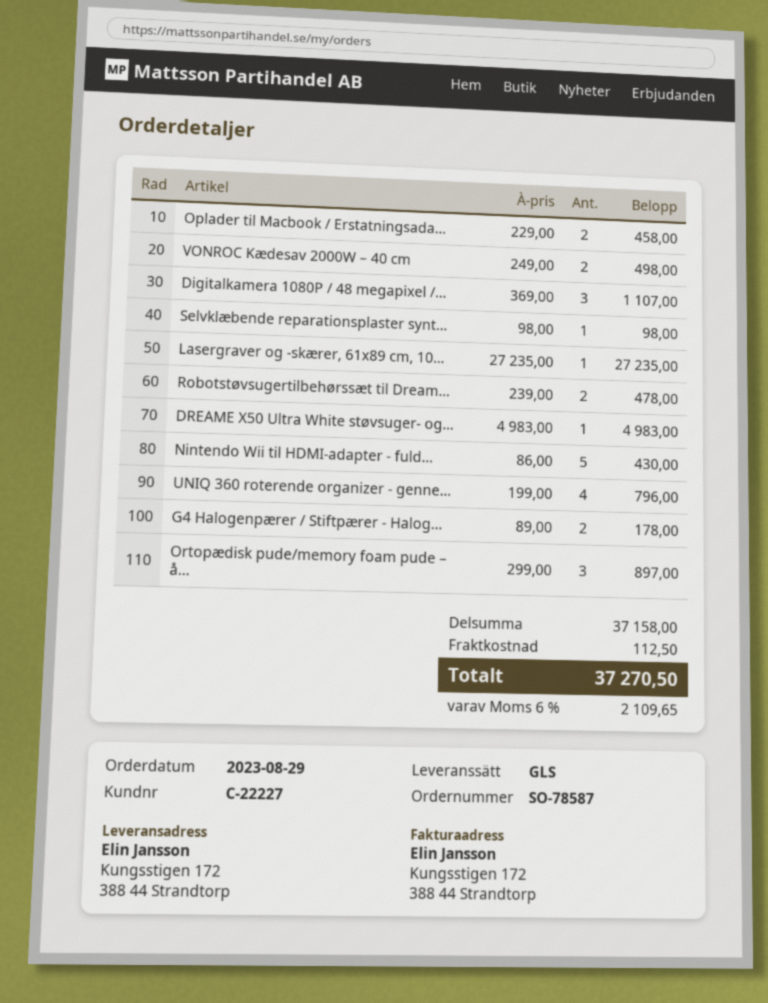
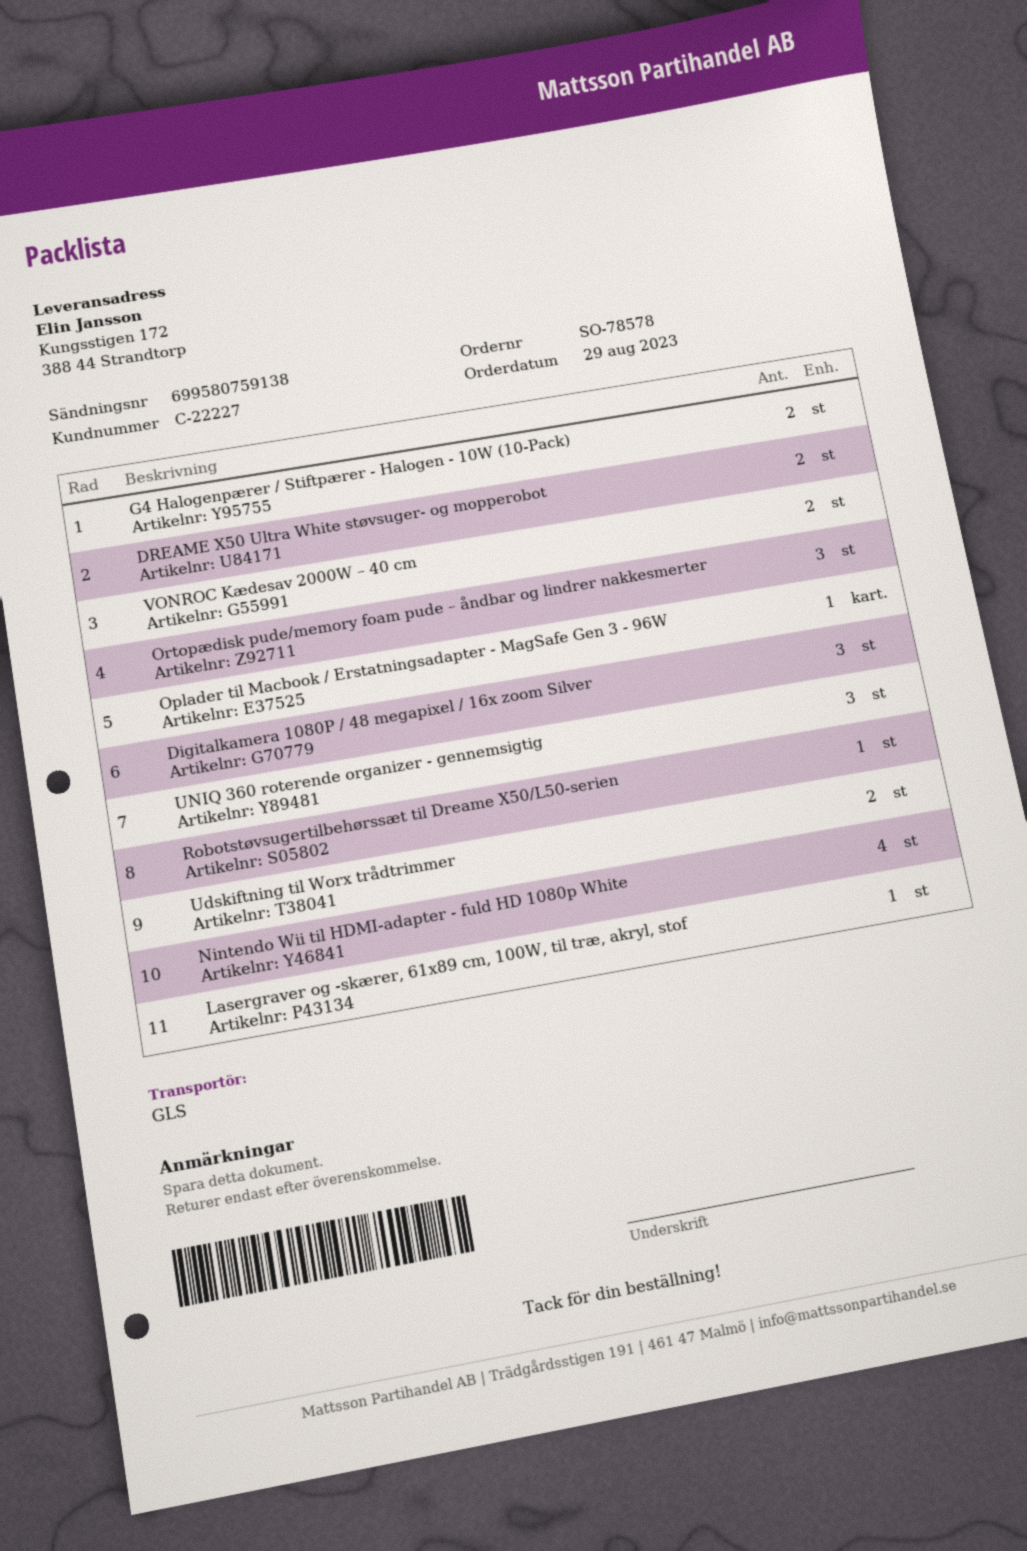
order number: SO-78587 -> SO-78578
Oplader til Macbook / Erstatningsada...: 2 -> 1
Selvklæbende reparationsplaster synt...: 1 -> none
Robotstøvsugertilbehørssæt til Dream...: 2 -> 1
DREAME X50 Ultra White støvsuger- og...: 1 -> 2
Nintendo Wii til HDMI-adapter - fuld...: 5 -> 4
UNIQ 360 roterende organizer - genne...: 4 -> 3
Udskiftning til Worx trådtrimmer: none -> 2

